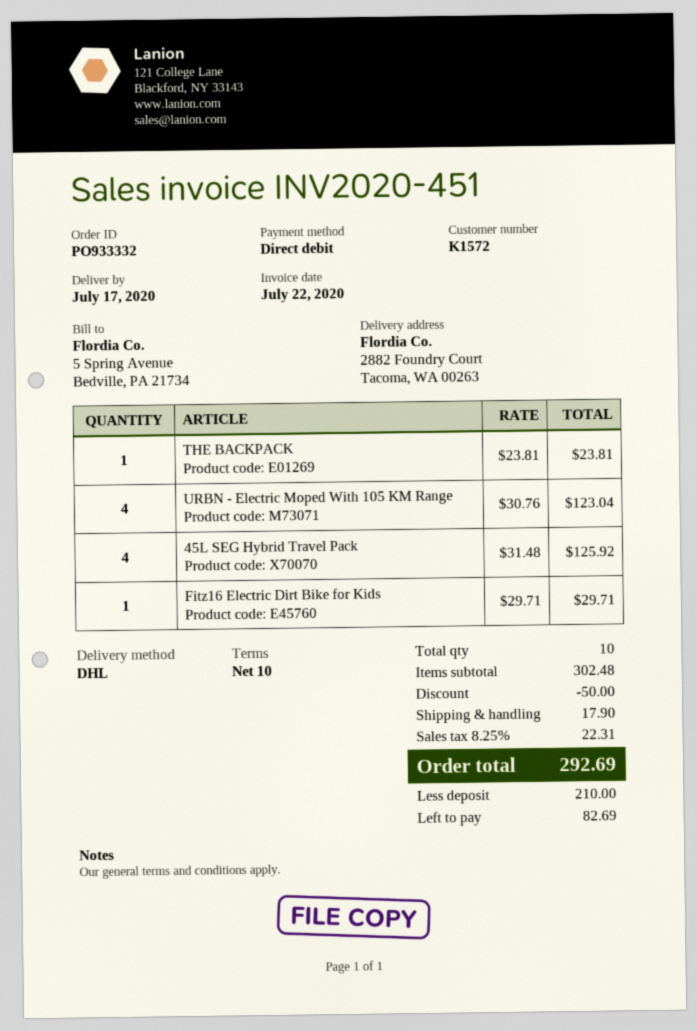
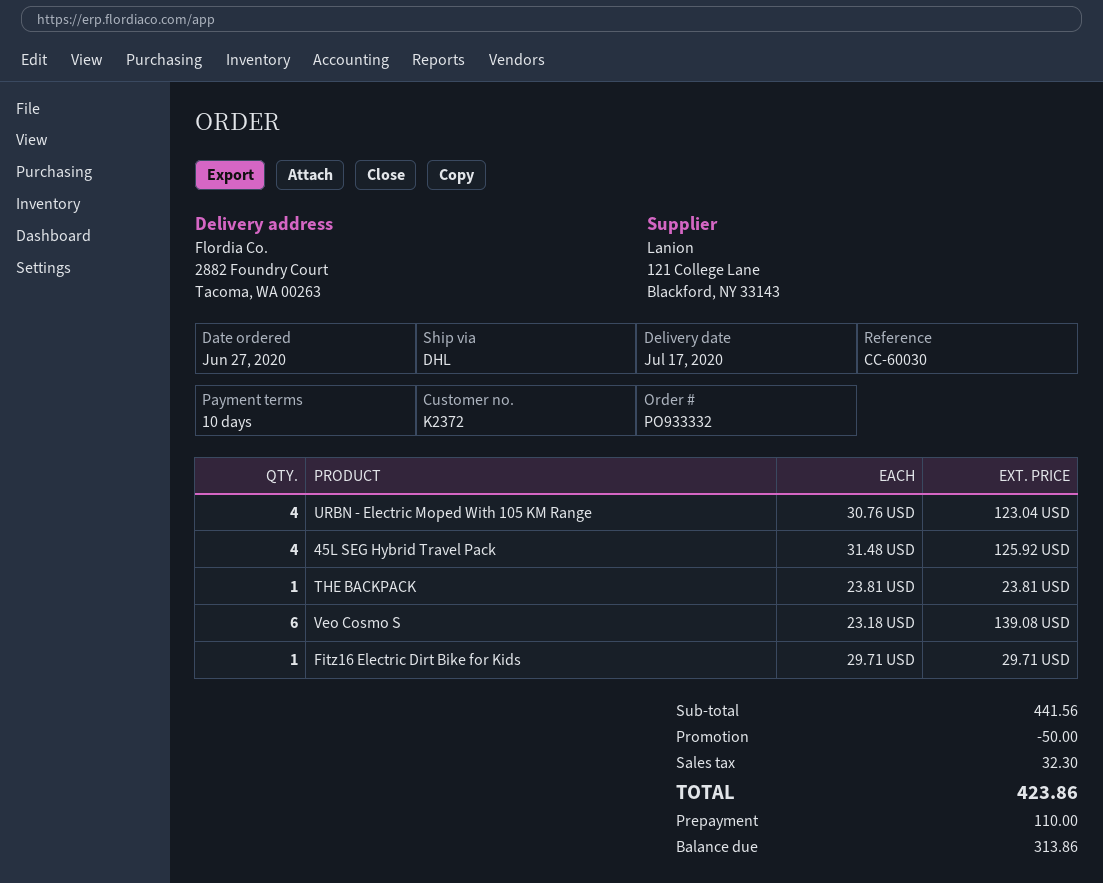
customer number: K1572 -> K2372
Veo Cosmo S: none -> 6 x 23.18 = 139.08
subtotal: 302.48 -> 441.56
shipping: 17.90 -> none
tax: 22.31 -> 32.30
total: 292.69 -> 423.86
deposit: 210.00 -> 110.00
balance: 82.69 -> 313.86

